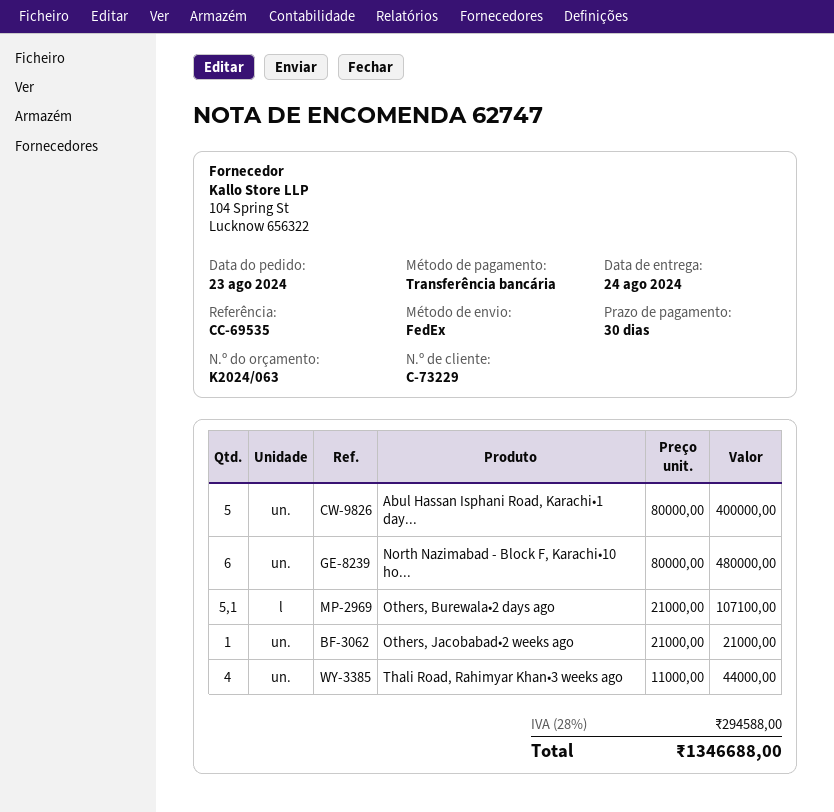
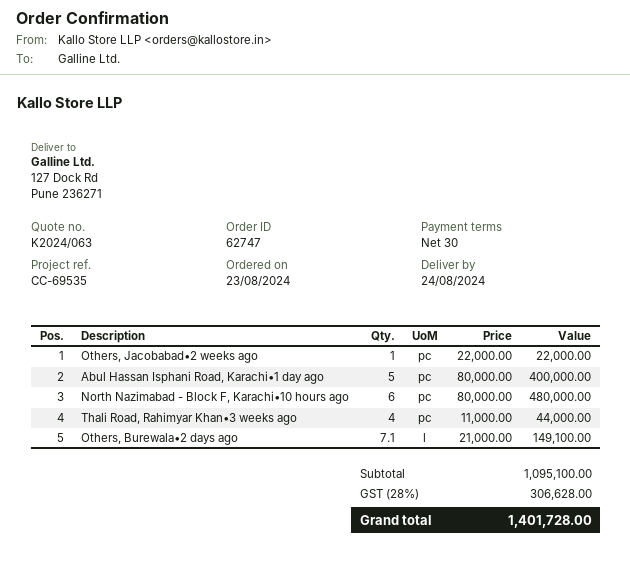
Others, Burewala•2 days ago: 5.1 x 21000.00 = 107100.00 -> 7.1 x 21000.00 = 149100.00
Others, Jacobabad•2 weeks ago: 1 x 21000.00 = 21000.00 -> 1 x 22000.00 = 22000.00
tax: 28% = 294588.00 -> 28% = 306628.00
total: 1346688.00 -> 1401728.00

